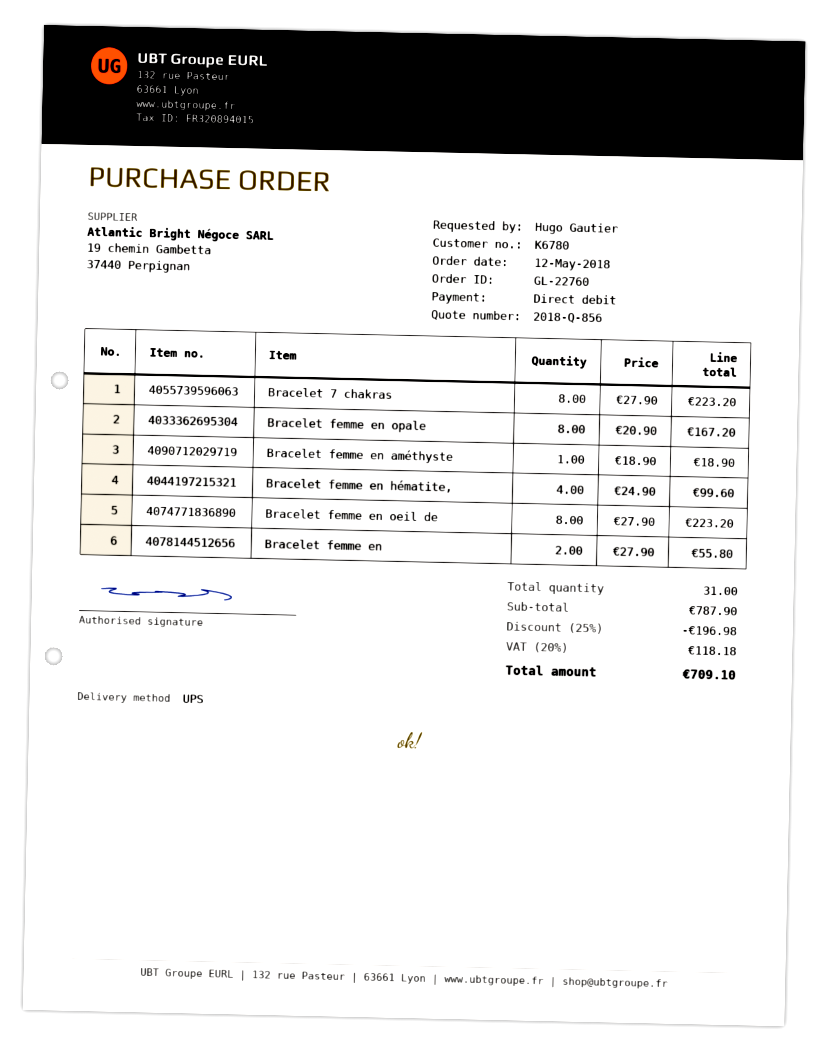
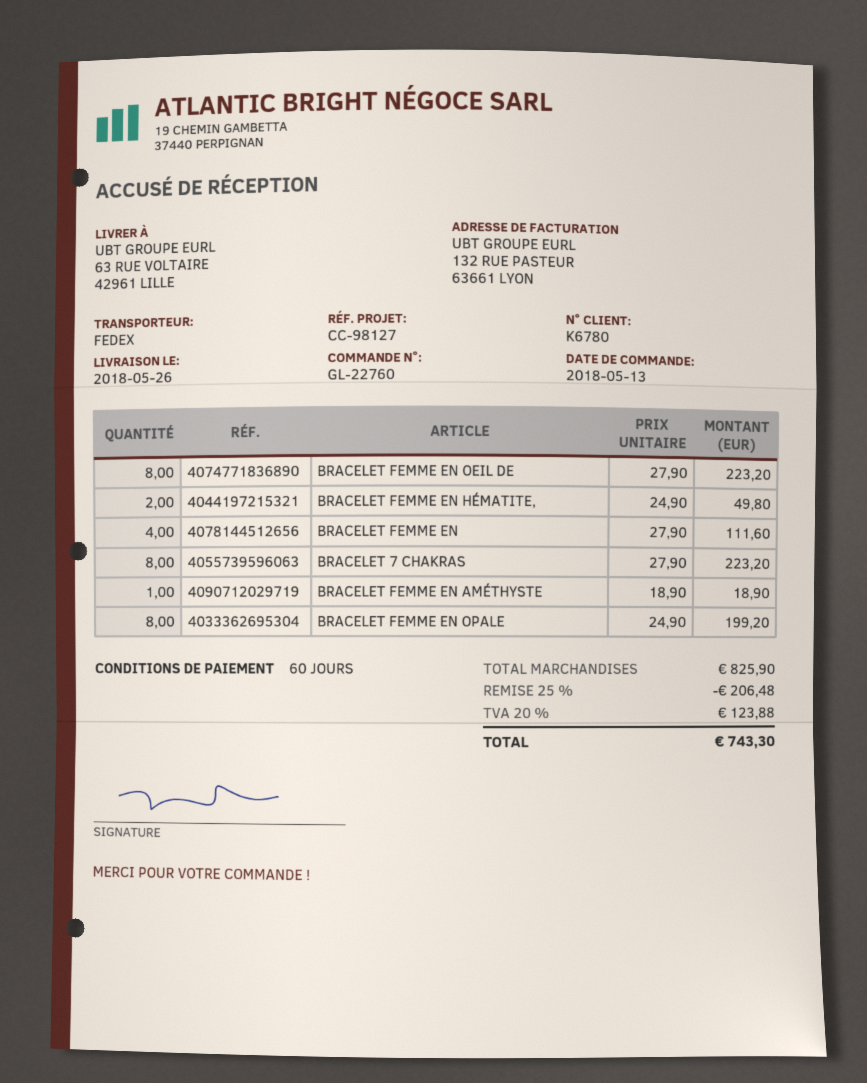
order date: 2018-05-12 -> 2018-05-13
shipping method: UPS -> FedEx
Bracelet femme en opale: 8 x 20.90 = 167.20 -> 8 x 24.90 = 199.20
Bracelet femme en hématite,: 4 x 24.90 = 99.60 -> 2 x 24.90 = 49.80
Bracelet femme en: 2 x 27.90 = 55.80 -> 4 x 27.90 = 111.60
subtotal: 787.90 -> 825.90
discount: 25% = 196.98 -> 25% = 206.48
tax: 20% = 118.18 -> 20% = 123.88
total: 709.10 -> 743.30

